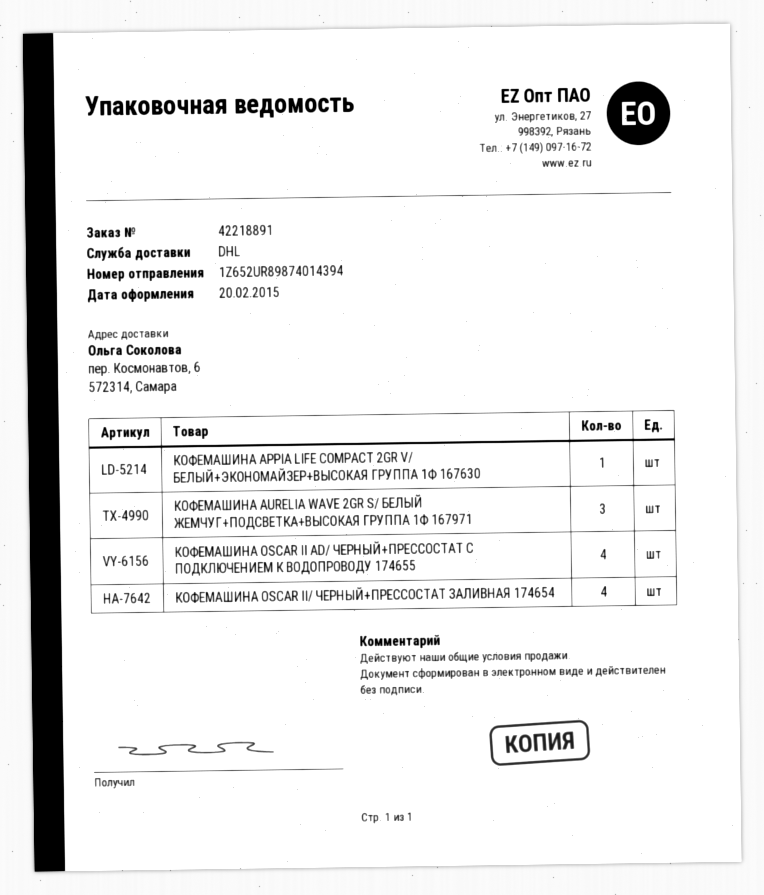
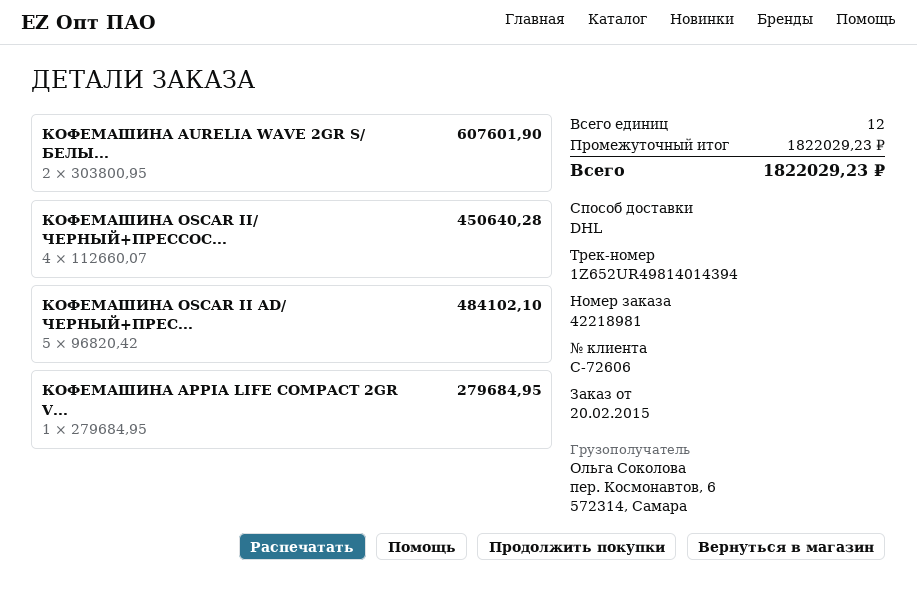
order number: 42218891 -> 42218981
tracking number: 1Z652UR89874014394 -> 1Z652UR49814014394
КОФЕМАШИНА AURELIA WAVE 2GR S/ БЕЛЫЙ ЖЕМЧУГ+ПОДСВЕТКА+ВЫСОКАЯ ГРУППА 1Ф 167971: 3 -> 2
КОФЕМАШИНА OSCAR II AD/ ЧЕРНЫЙ+ПРЕССОСТАТ С ПОДКЛЮЧЕНИЕМ К ВОДОПРОВОДУ 174655: 4 -> 5

